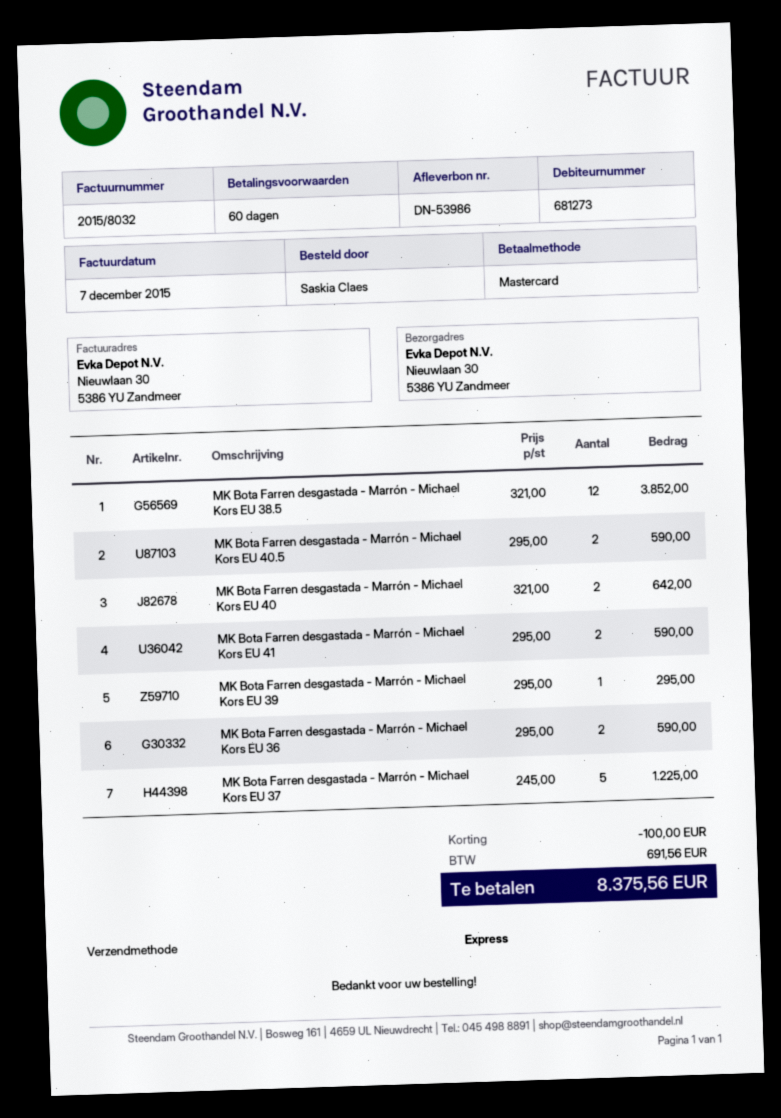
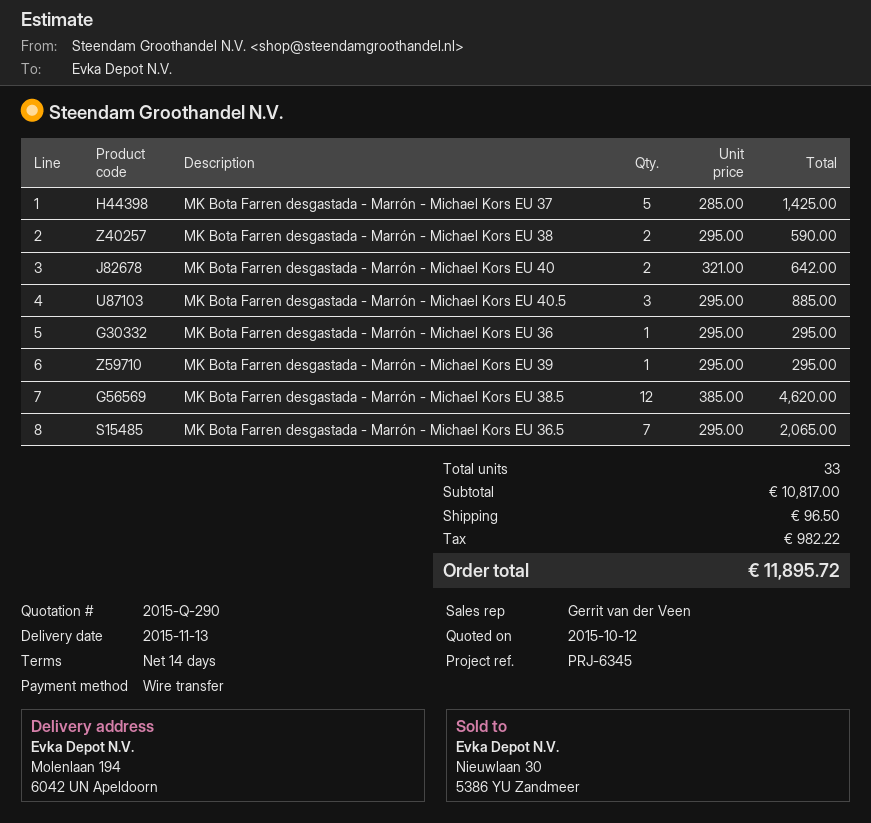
payment terms: 60 days -> 14 days
payment method: Mastercard -> bank transfer
ship to: Nieuwlaan 30, 5386 YU Zandmeer -> Molenlaan 194, 6042 UN Apeldoorn
MK Bota Farren desgastada - Marrón - Michael Kors EU 38.5: 12 x 321.00 = 3852.00 -> 12 x 385.00 = 4620.00
MK Bota Farren desgastada - Marrón - Michael Kors EU 40.5: 2 x 295.00 = 590.00 -> 3 x 295.00 = 885.00
MK Bota Farren desgastada - Marrón - Michael Kors EU 41: 2 x 295.00 = 590.00 -> none
MK Bota Farren desgastada - Marrón - Michael Kors EU 36: 2 x 295.00 = 590.00 -> 1 x 295.00 = 295.00
MK Bota Farren desgastada - Marrón - Michael Kors EU 37: 5 x 245.00 = 1225.00 -> 5 x 285.00 = 1425.00
MK Bota Farren desgastada - Marrón - Michael Kors EU 38: none -> 2 x 295.00 = 590.00
MK Bota Farren desgastada - Marrón - Michael Kors EU 36.5: none -> 7 x 295.00 = 2065.00
discount: 100.00 -> none
shipping: none -> 96.50
tax: 691.56 -> 982.22
total: 8375.56 -> 11895.72

